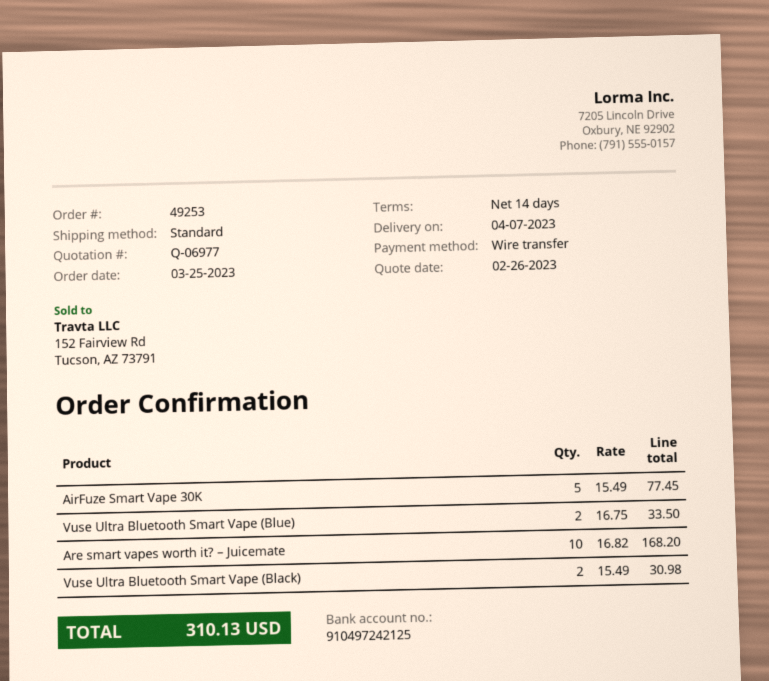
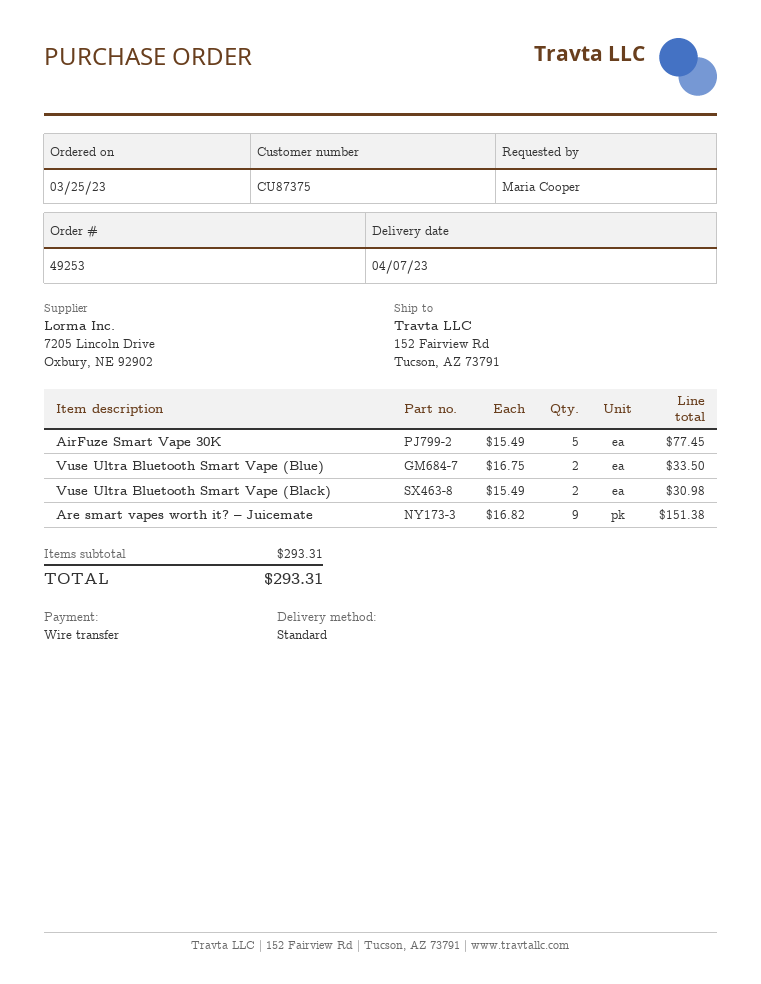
Are smart vapes worth it? – Juicemate: 10 x 16.82 = 168.20 -> 9 x 16.82 = 151.38
total: 310.13 -> 293.31

